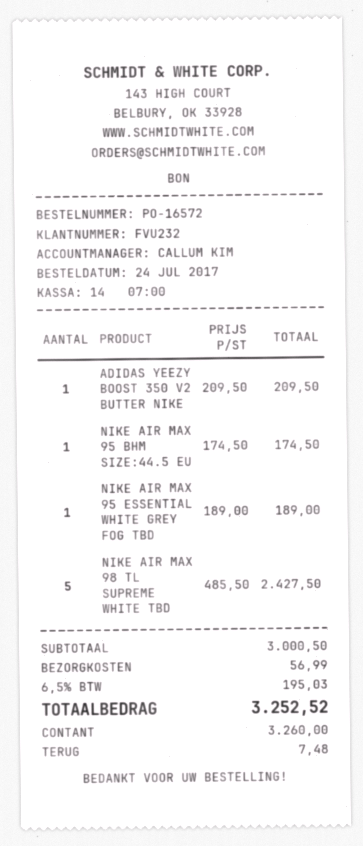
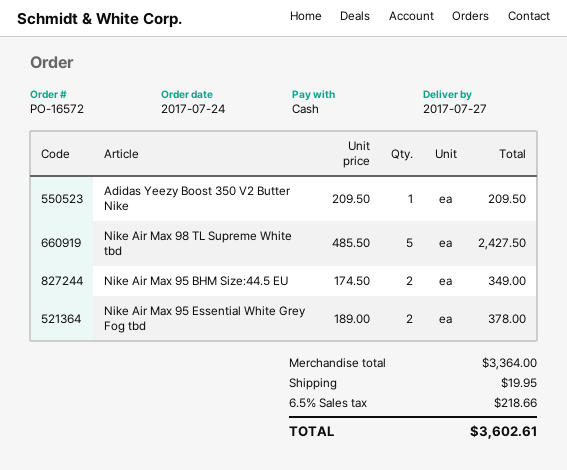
NIKE AIR MAX 95 BHM SIZE:44.5 EU: 1 x 174.50 = 174.50 -> 2 x 174.50 = 349.00
NIKE AIR MAX 95 ESSENTIAL WHITE GREY FOG TBD: 1 x 189.00 = 189.00 -> 2 x 189.00 = 378.00
subtotal: 3000.50 -> 3364.00
shipping: 56.99 -> 19.95
tax: 6.5% = 195.03 -> 6.5% = 218.66
total: 3252.52 -> 3602.61

